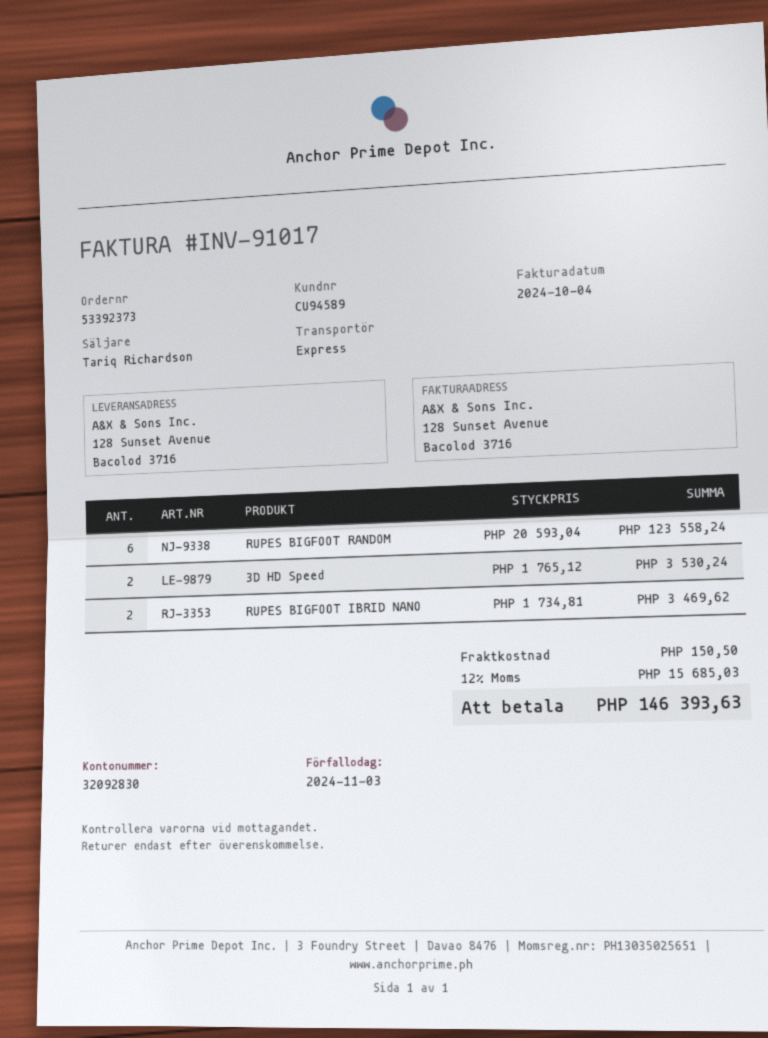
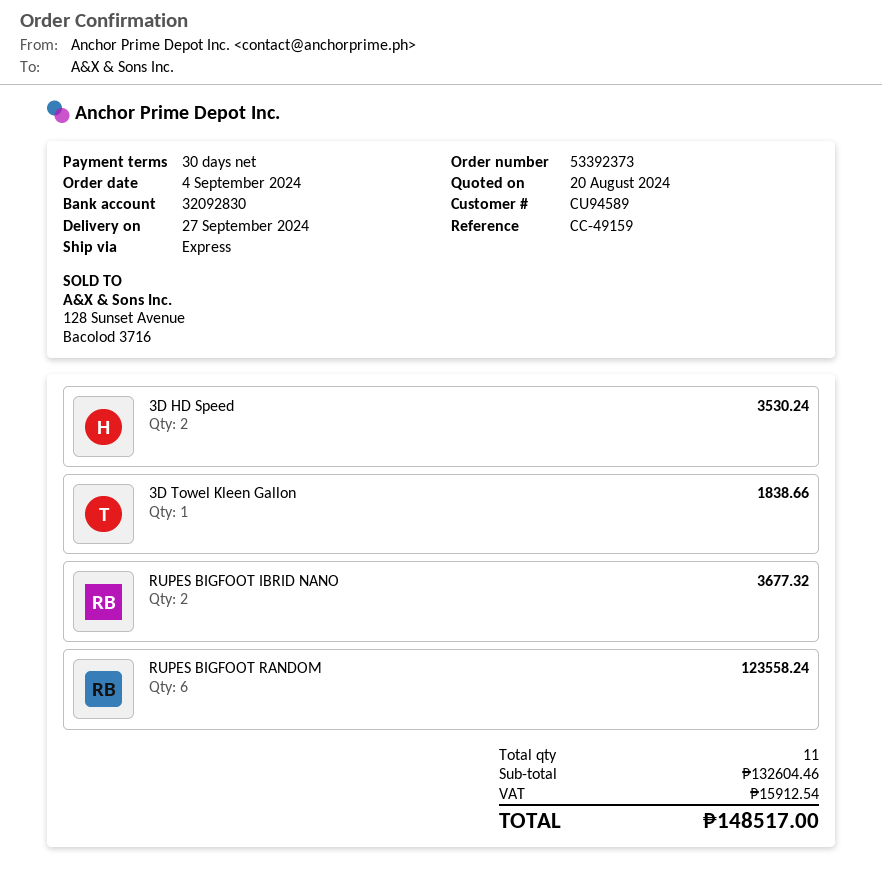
RUPES BIGFOOT IBRID NANO: 2 for 3469.62 -> 2 for 3677.32
3D Towel Kleen Gallon: none -> 1 for 1838.66
shipping: 150.50 -> none
tax: 15685.03 -> 15912.54
total: 146393.63 -> 148517.00

